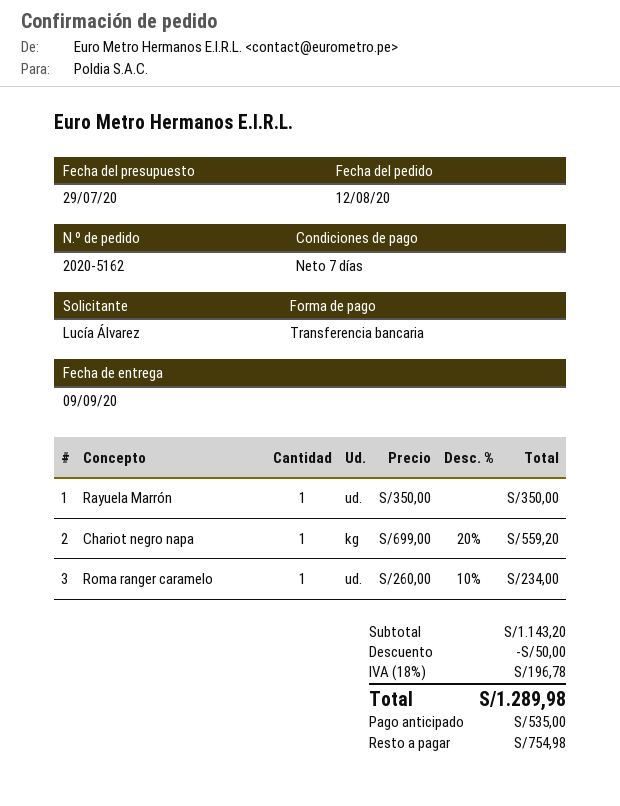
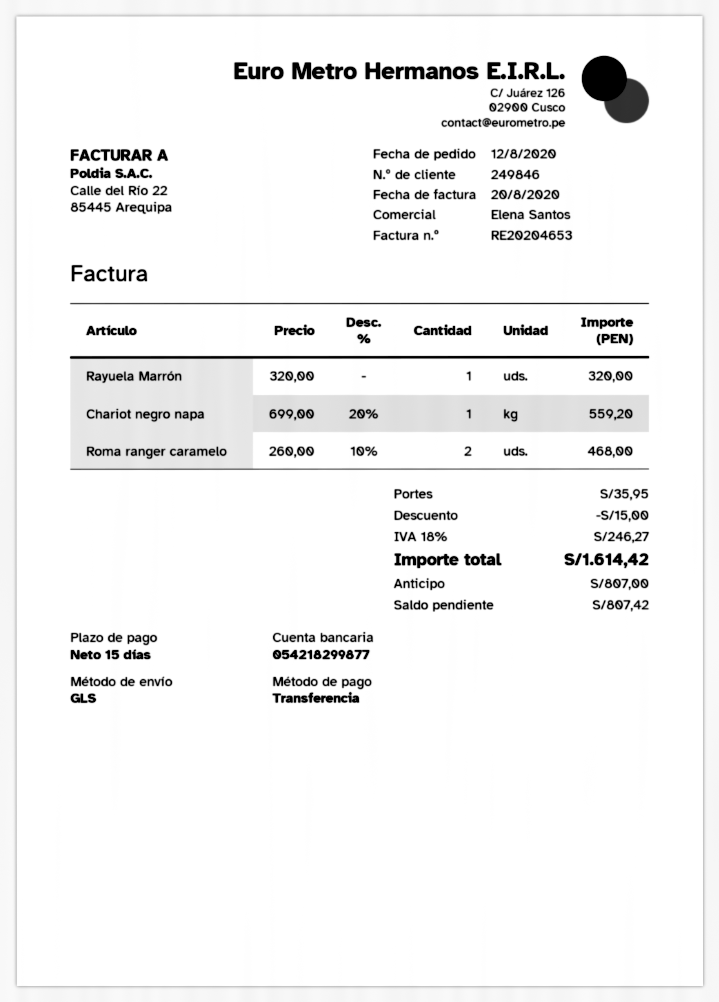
payment terms: 7 days -> 15 days
Rayuela Marrón: 1 x 350.00 = 350.00 -> 1 x 320.00 = 320.00
Roma ranger caramelo: 1 x 260.00 - 10% = 234.00 -> 2 x 260.00 - 10% = 468.00
discount: 50.00 -> 15.00
shipping: none -> 35.95
tax: 18% = 196.78 -> 18% = 246.27
total: 1289.98 -> 1614.42
deposit: 535.00 -> 807.00
balance: 754.98 -> 807.42

